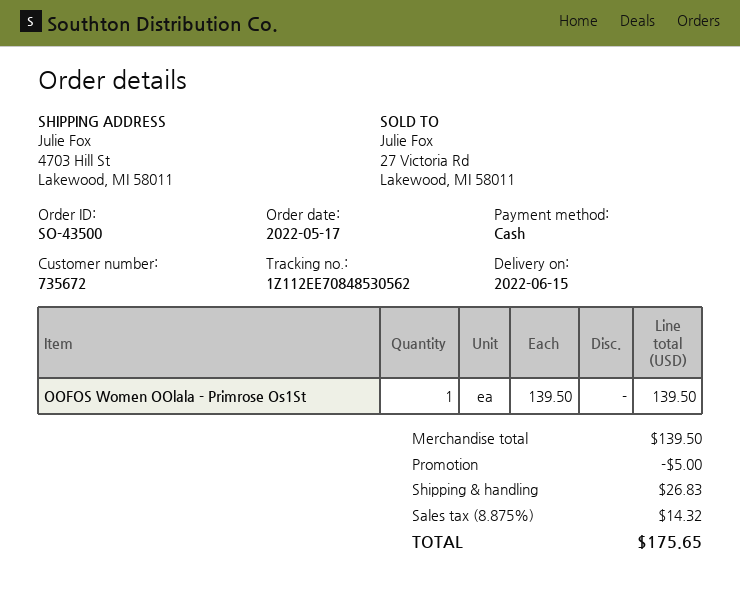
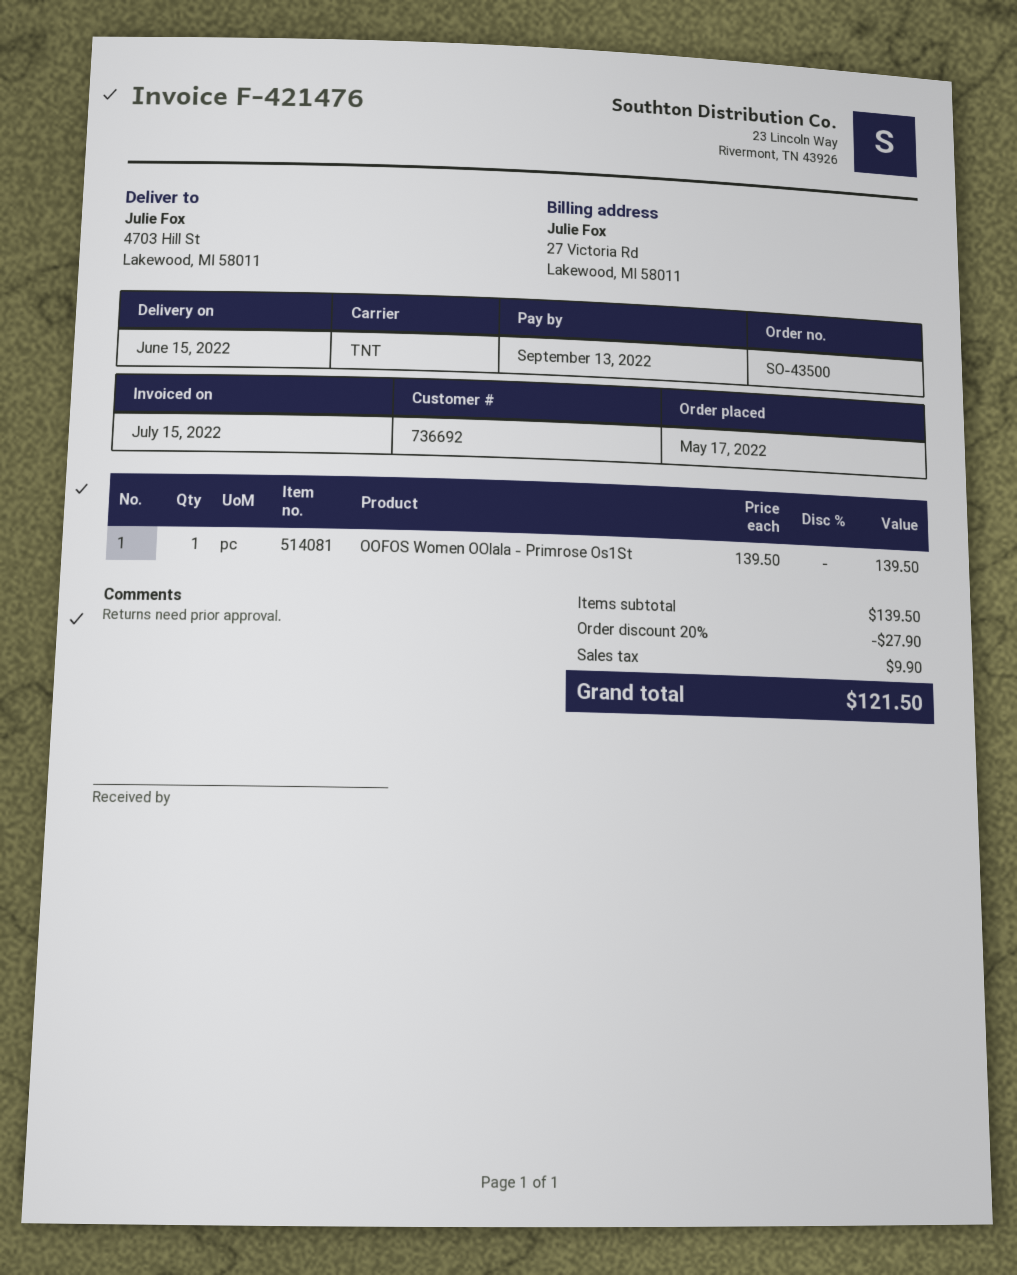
customer number: 735672 -> 736692
discount: 5.00 -> 27.90
shipping: 26.83 -> none
tax: 14.32 -> 9.90
total: 175.65 -> 121.50

